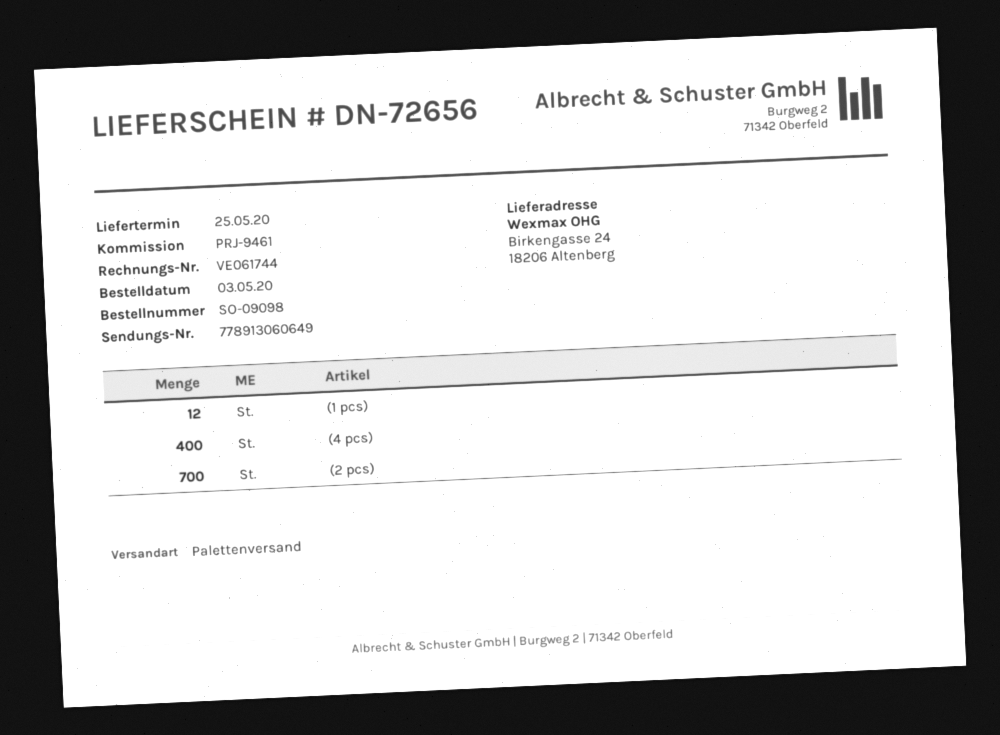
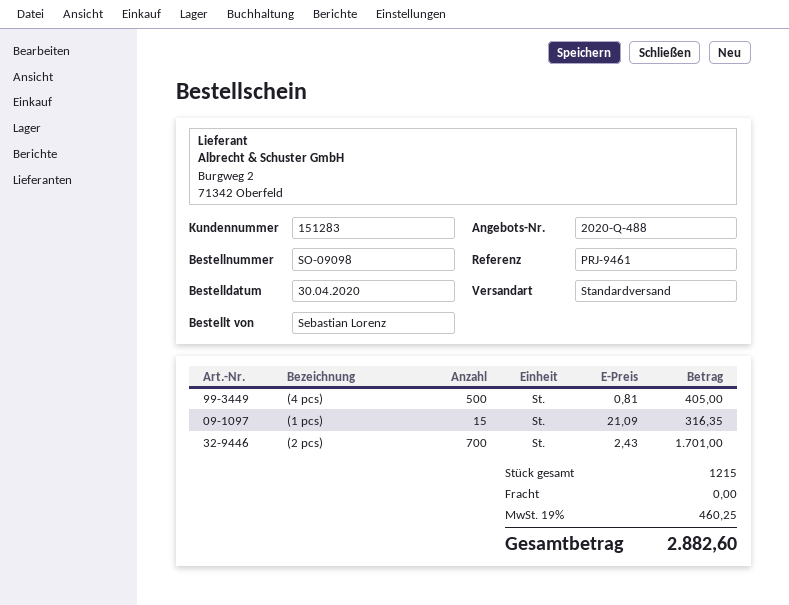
order date: 2020-05-03 -> 2020-04-30
shipping method: pallet freight -> standard
(1 pcs): 12 -> 15
(4 pcs): 400 -> 500

